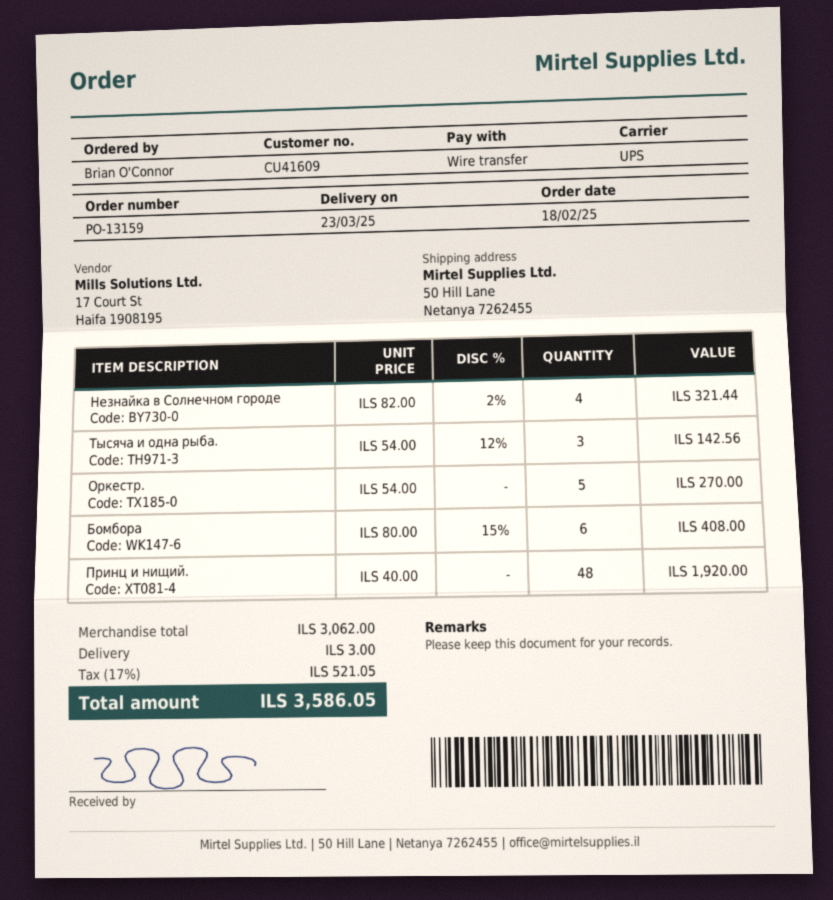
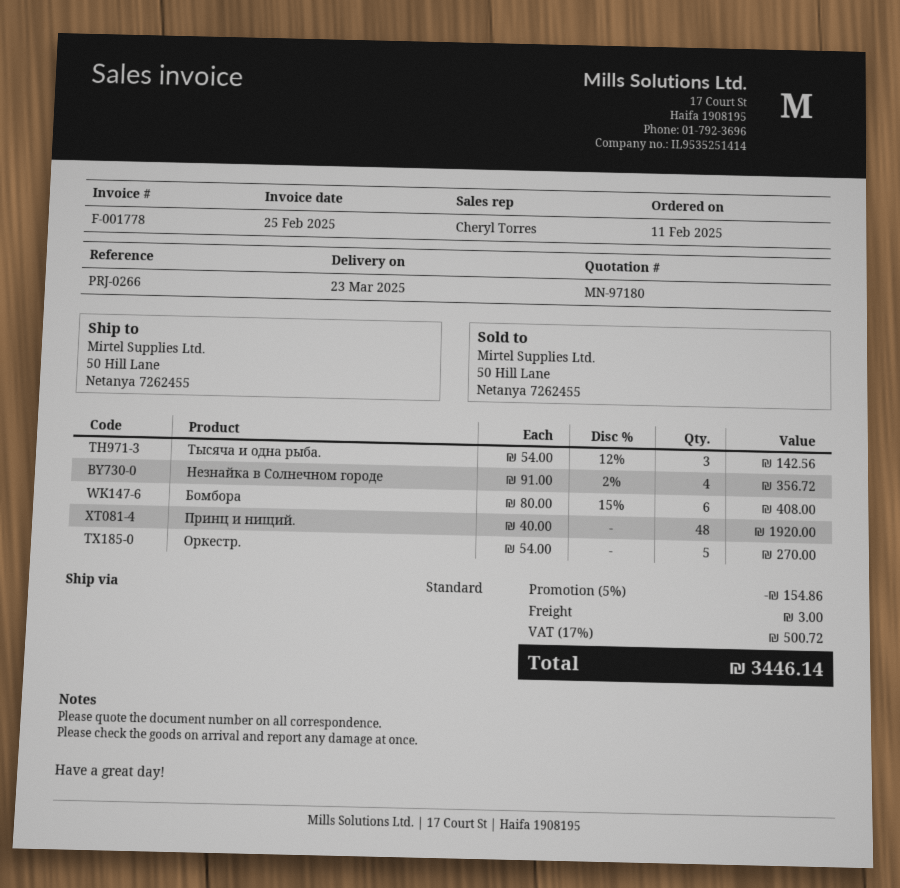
order date: 2025-02-18 -> 2025-02-11
shipping method: UPS -> standard
Незнайка в Солнечном городе: 4 x 82.00 - 2% = 321.44 -> 4 x 91.00 - 2% = 356.72
discount: none -> 5% = 154.86
tax: 17% = 521.05 -> 17% = 500.72
total: 3586.05 -> 3446.14

